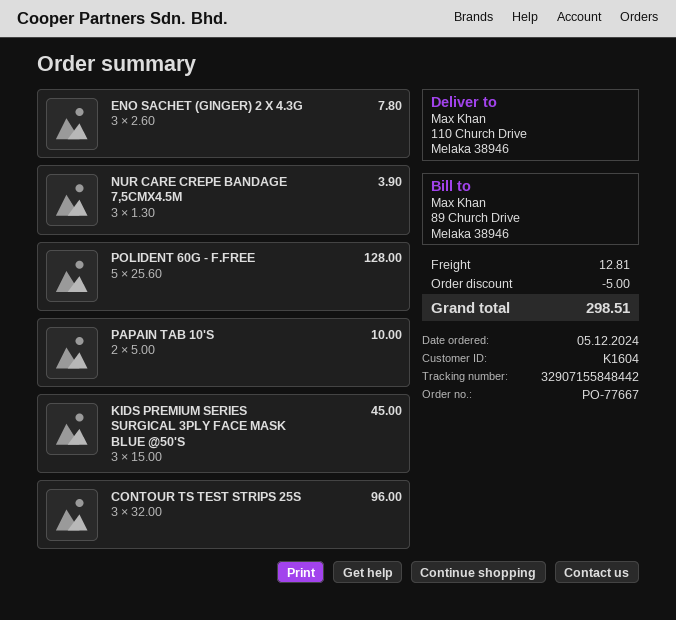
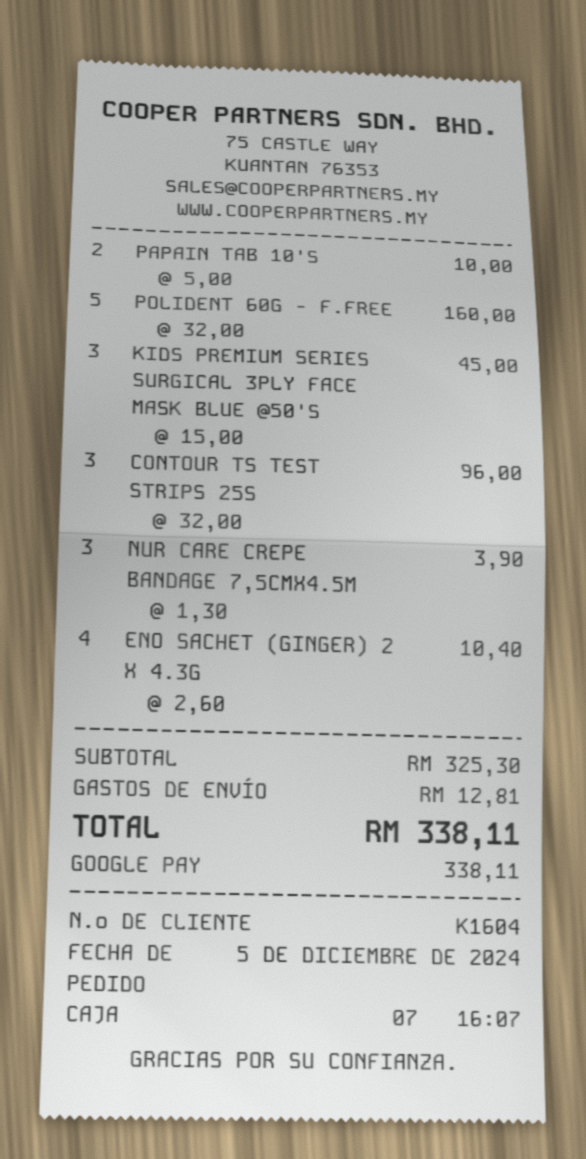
ENO SACHET (GINGER) 2 X 4.3G: 3 x 2.60 = 7.80 -> 4 x 2.60 = 10.40
POLIDENT 60G - F.FREE: 5 x 25.60 = 128.00 -> 5 x 32.00 = 160.00
discount: 5.00 -> none
total: 298.51 -> 338.11

